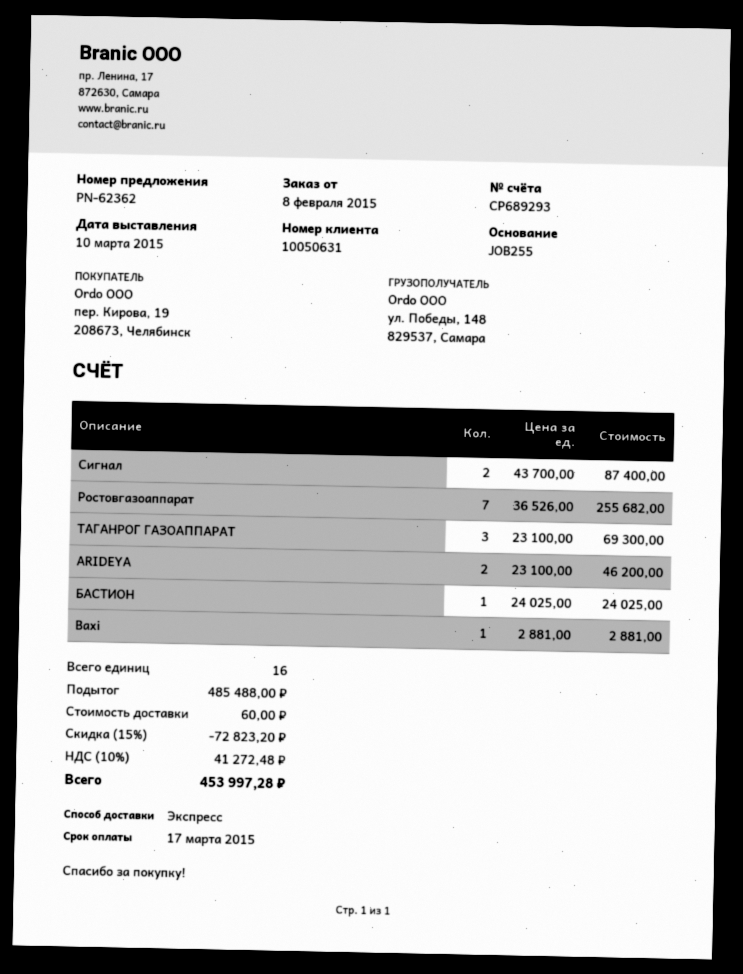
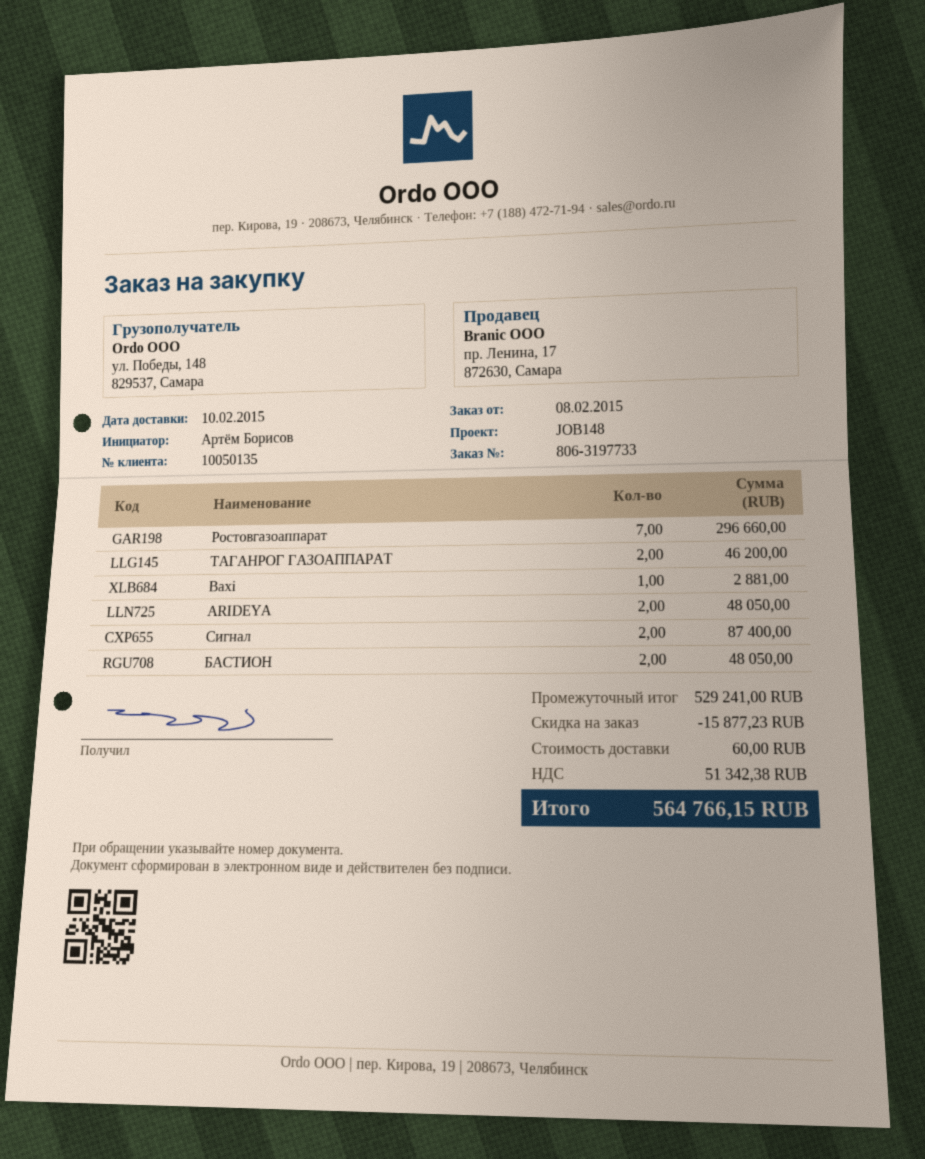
customer number: 10050631 -> 10050135
reference: JOB255 -> JOB148
Ростовгазоаппарат: 7 for 255682.00 -> 7 for 296660.00
ТАГАНРОГ ГАЗОАППАРАТ: 3 for 69300.00 -> 2 for 46200.00
ARIDEYA: 2 for 46200.00 -> 2 for 48050.00
БАСТИОН: 1 for 24025.00 -> 2 for 48050.00
subtotal: 485488.00 -> 529241.00
discount: 72823.20 -> 15877.23
tax: 41272.48 -> 51342.38
total: 453997.28 -> 564766.15

